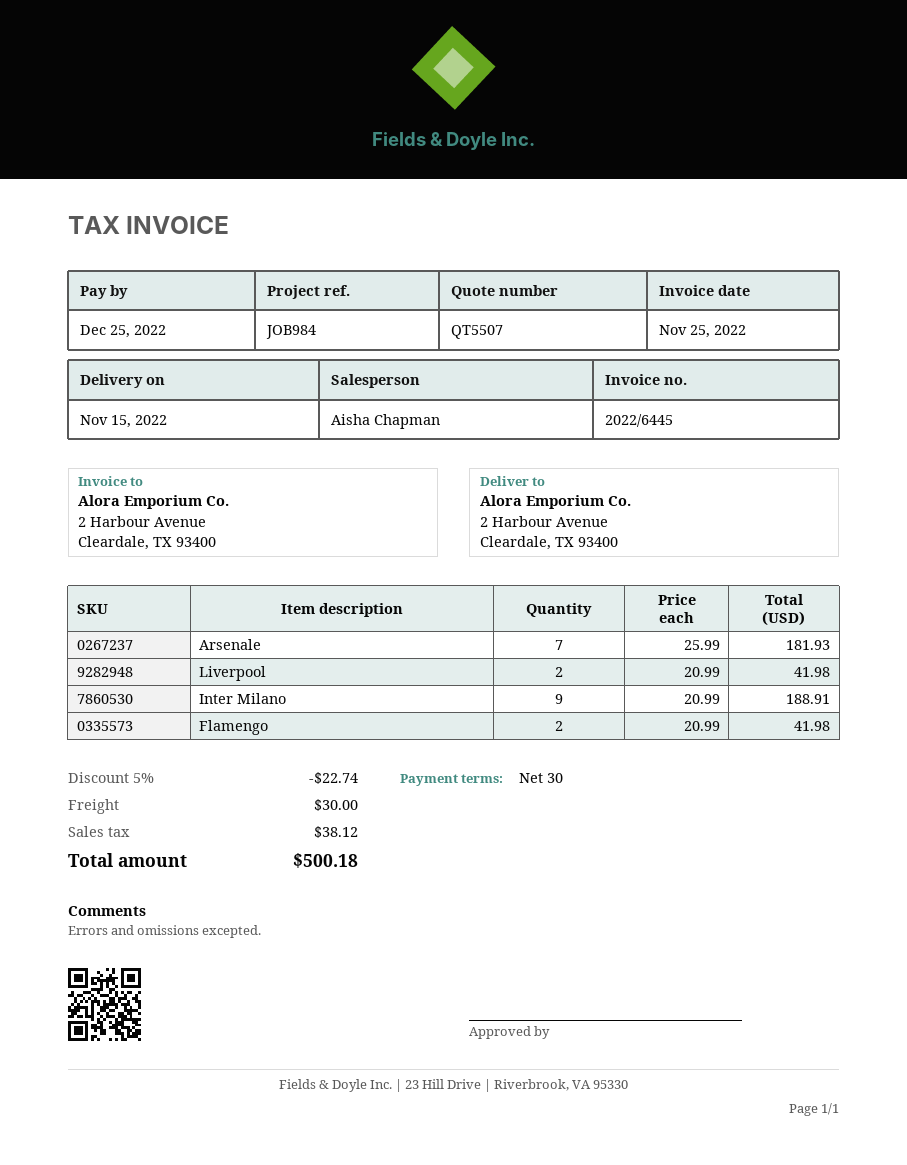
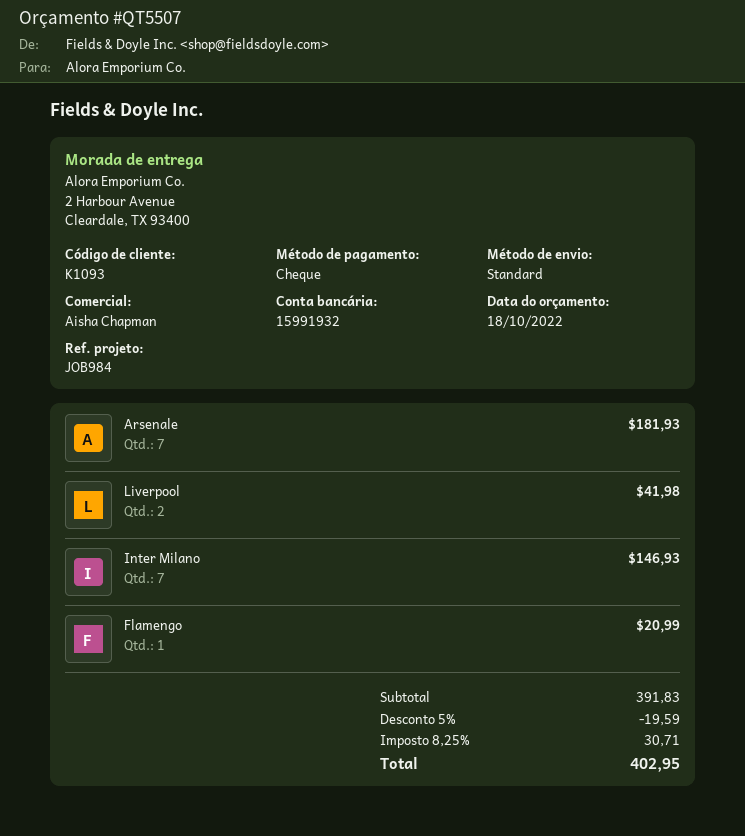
Inter Milano: 9 for 188.91 -> 7 for 146.93
Flamengo: 2 for 41.98 -> 1 for 20.99
discount: 5% = 22.74 -> 5% = 19.59
shipping: 30.00 -> none
tax: 38.12 -> 30.71
total: 500.18 -> 402.95

